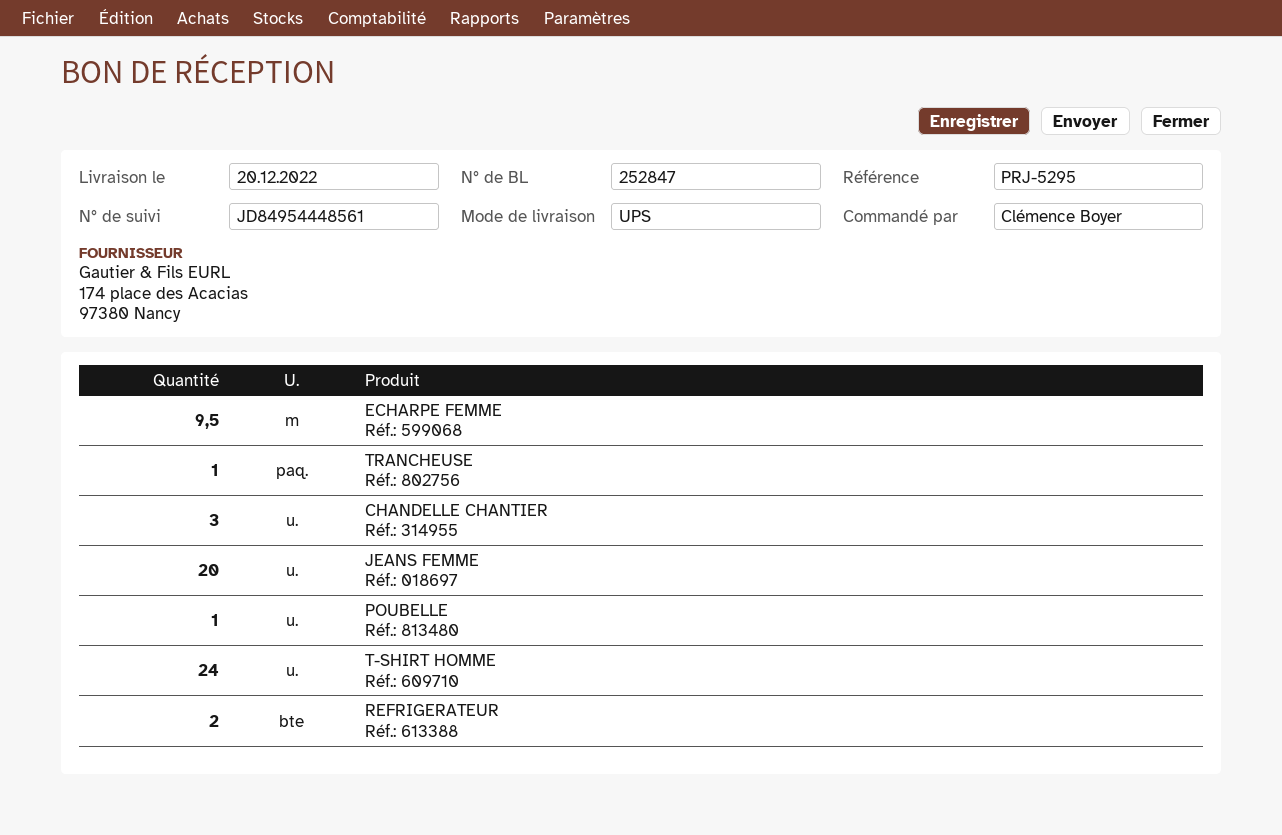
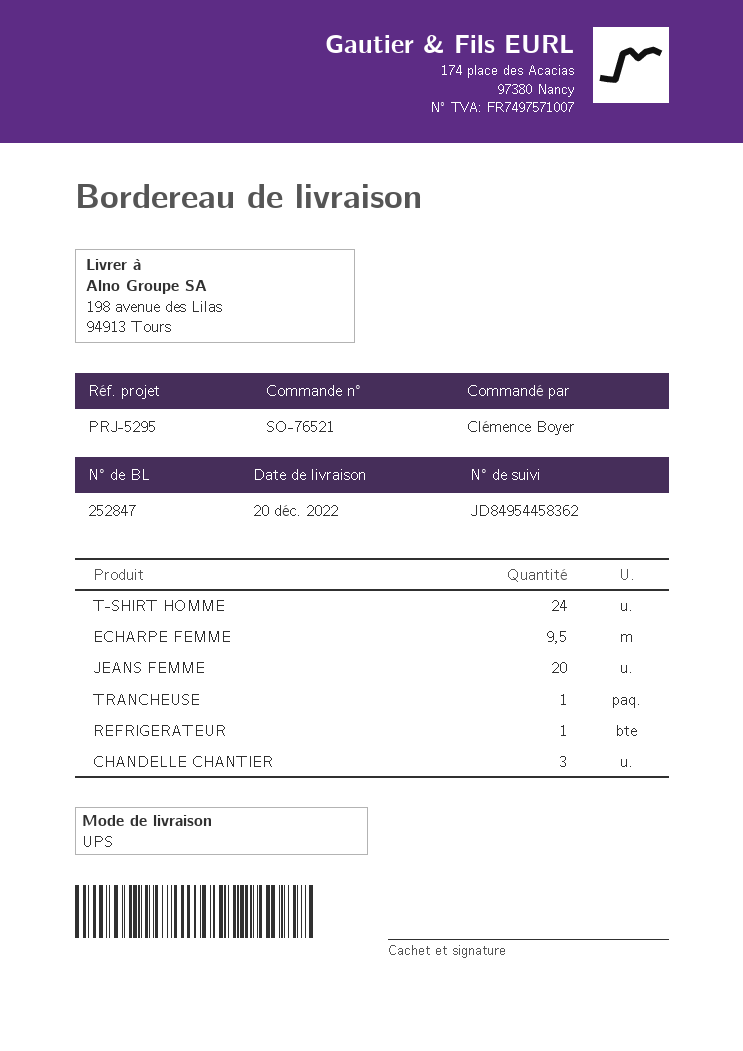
tracking number: JD84954448561 -> JD84954458362
POUBELLE: 1 -> none
REFRIGERATEUR: 2 -> 1

